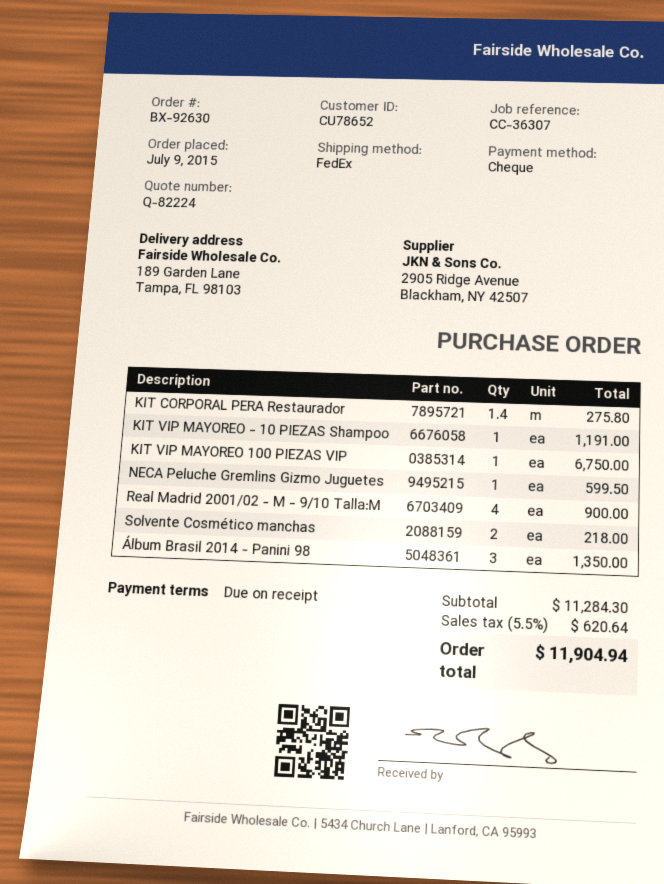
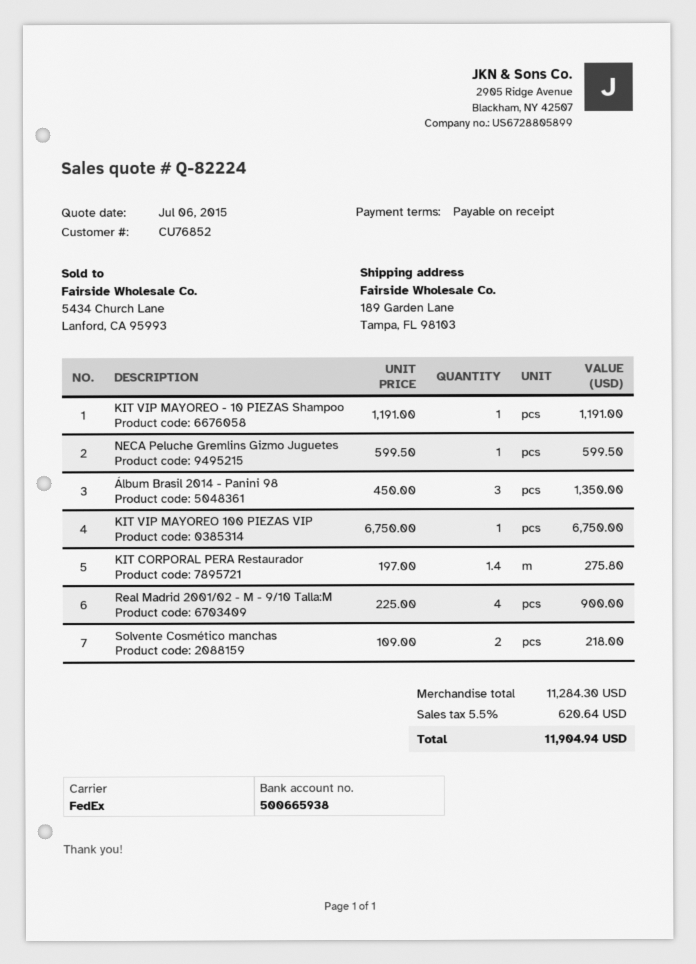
customer number: CU78652 -> CU76852

